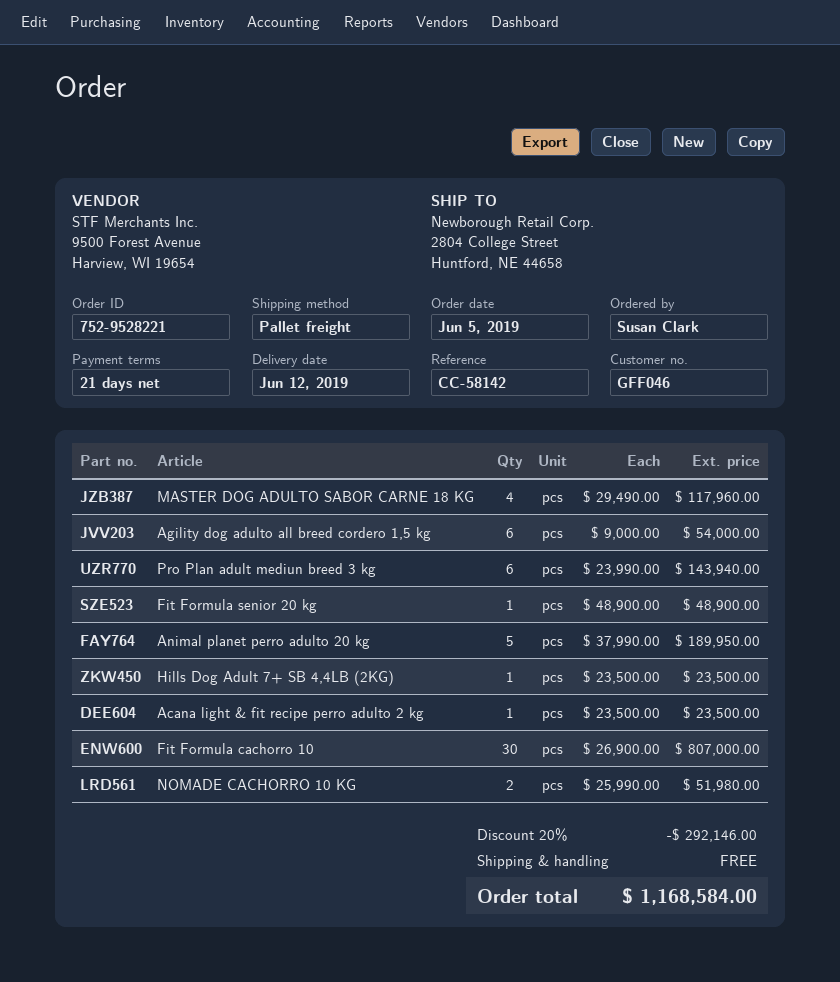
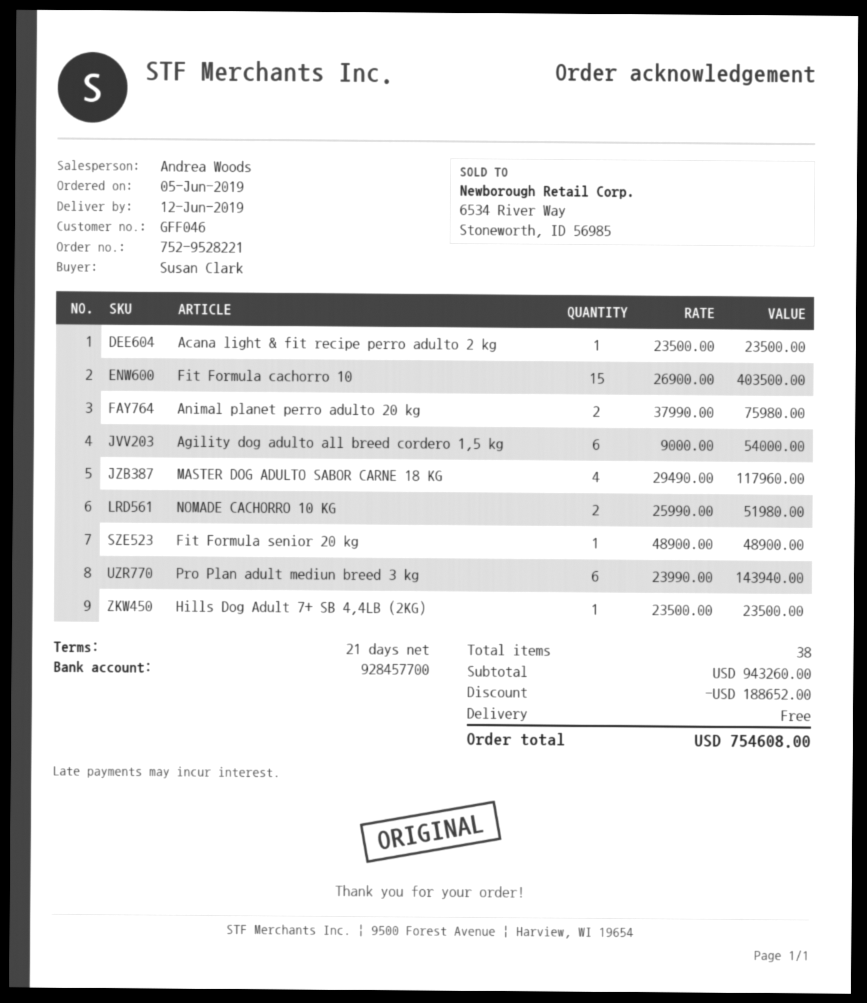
Animal planet perro adulto 20 kg: 5 x 37990.00 = 189950.00 -> 2 x 37990.00 = 75980.00
Fit Formula cachorro 10: 30 x 26900.00 = 807000.00 -> 15 x 26900.00 = 403500.00
discount: 292146.00 -> 188652.00
total: 1168584.00 -> 754608.00

